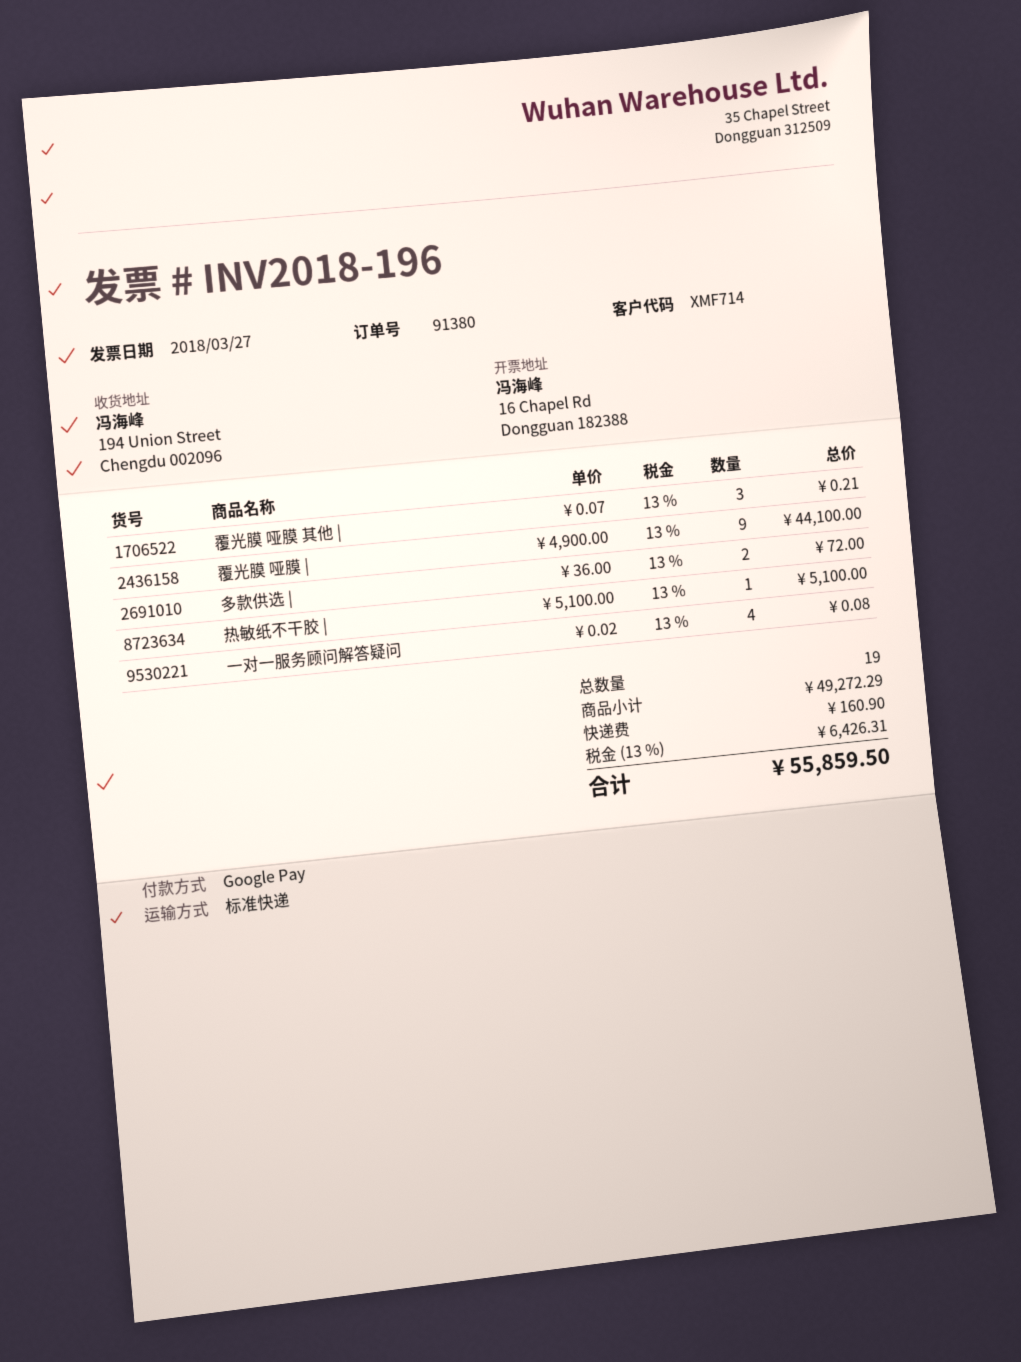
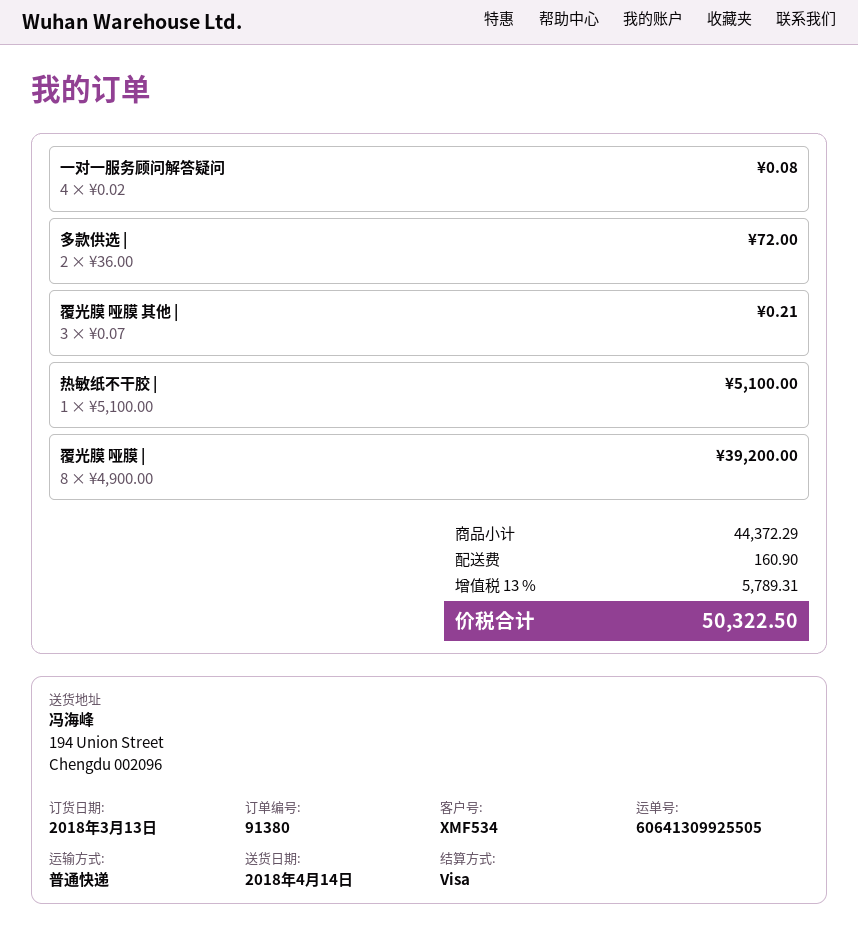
customer number: XMF714 -> XMF534
payment method: Google Pay -> Visa
覆光膜 哑膜 |: 9 x 4900.00 = 44100.00 -> 8 x 4900.00 = 39200.00
subtotal: 49272.29 -> 44372.29
tax: 13% = 6426.31 -> 13% = 5789.31
total: 55859.50 -> 50322.50

